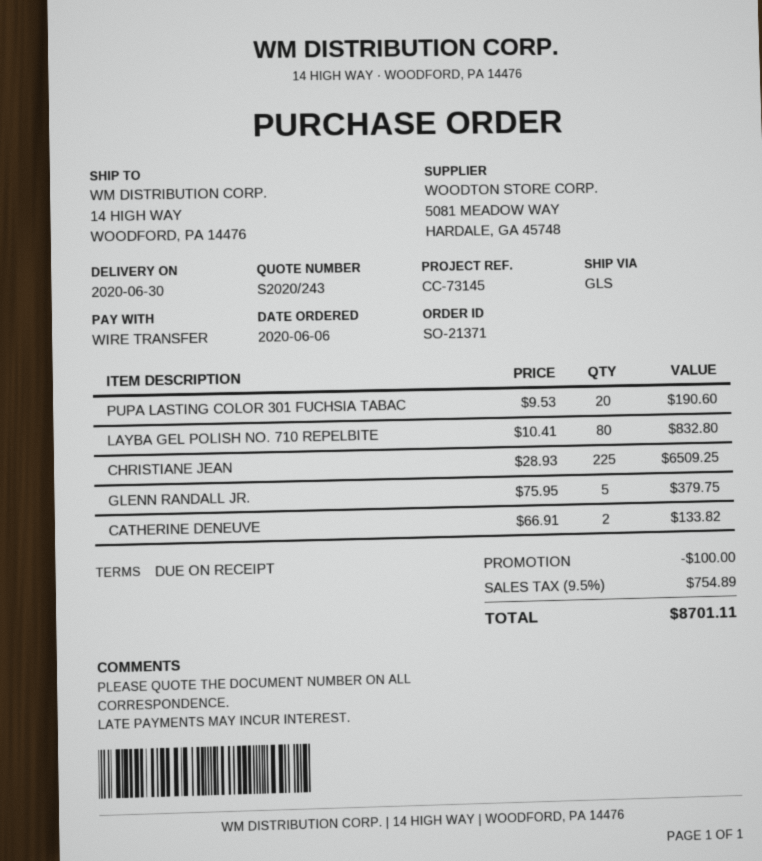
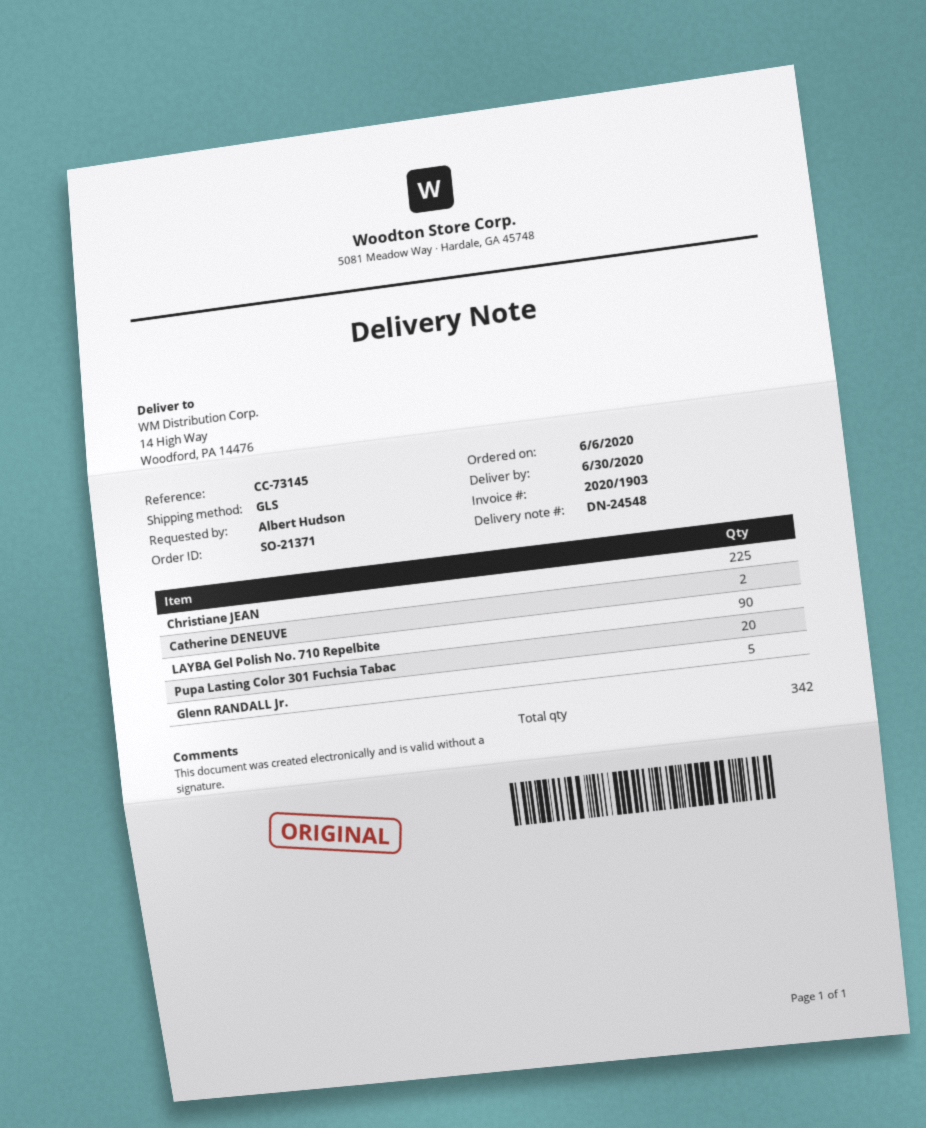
LAYBA GEL POLISH NO. 710 REPELBITE: 80 -> 90

